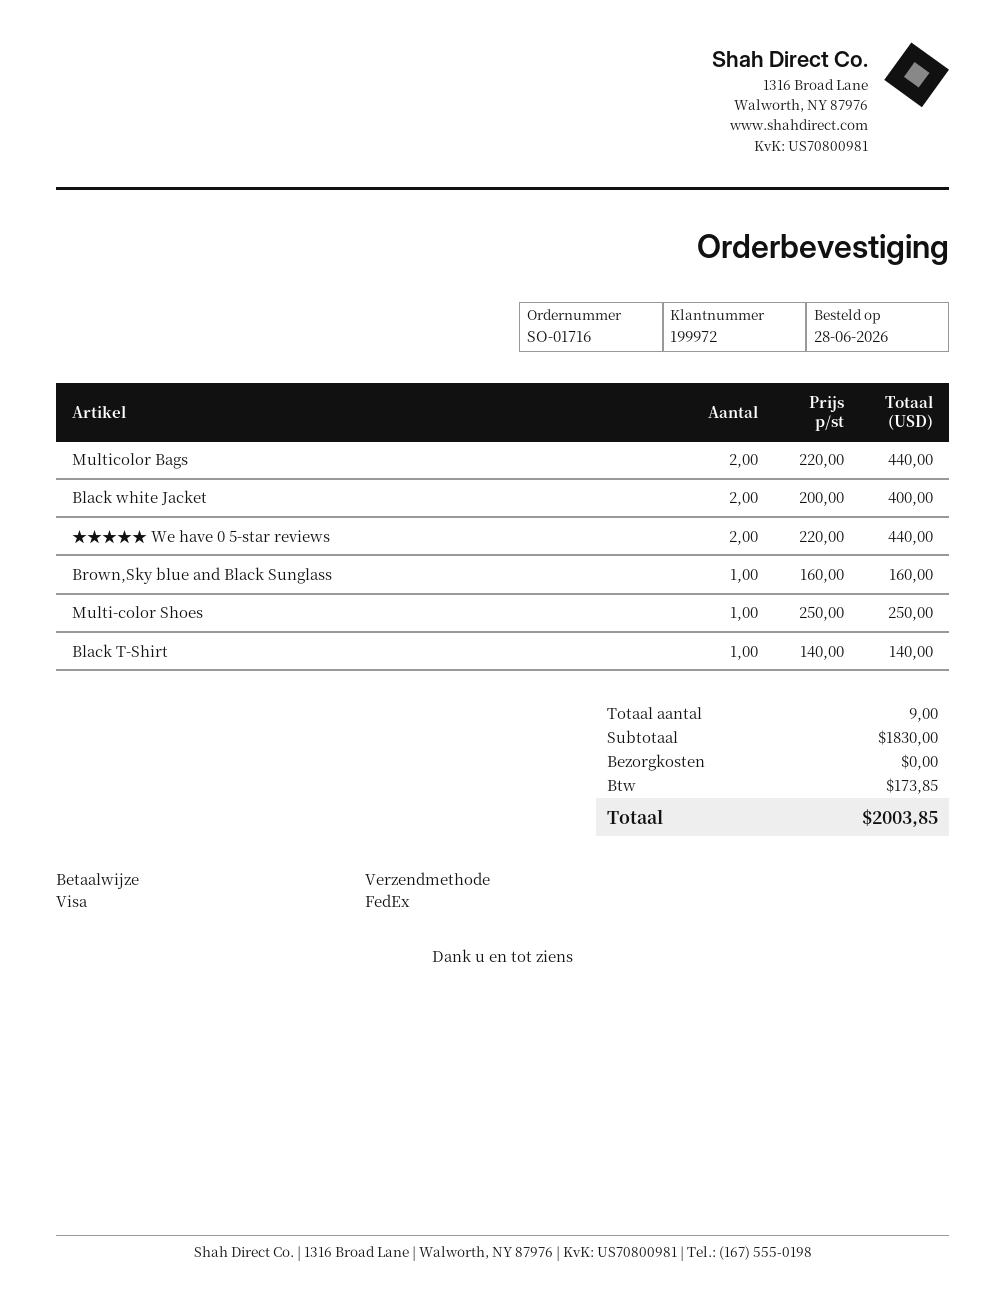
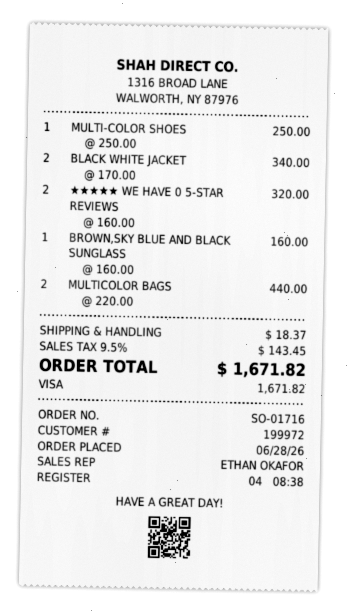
Black white Jacket: 2 x 200.00 = 400.00 -> 2 x 170.00 = 340.00
★★★★★ We have 0 5-star reviews: 2 x 220.00 = 440.00 -> 2 x 160.00 = 320.00
Black T-Shirt: 1 x 140.00 = 140.00 -> none
shipping: 0.00 -> 18.37
tax: 173.85 -> 143.45
total: 2003.85 -> 1671.82

